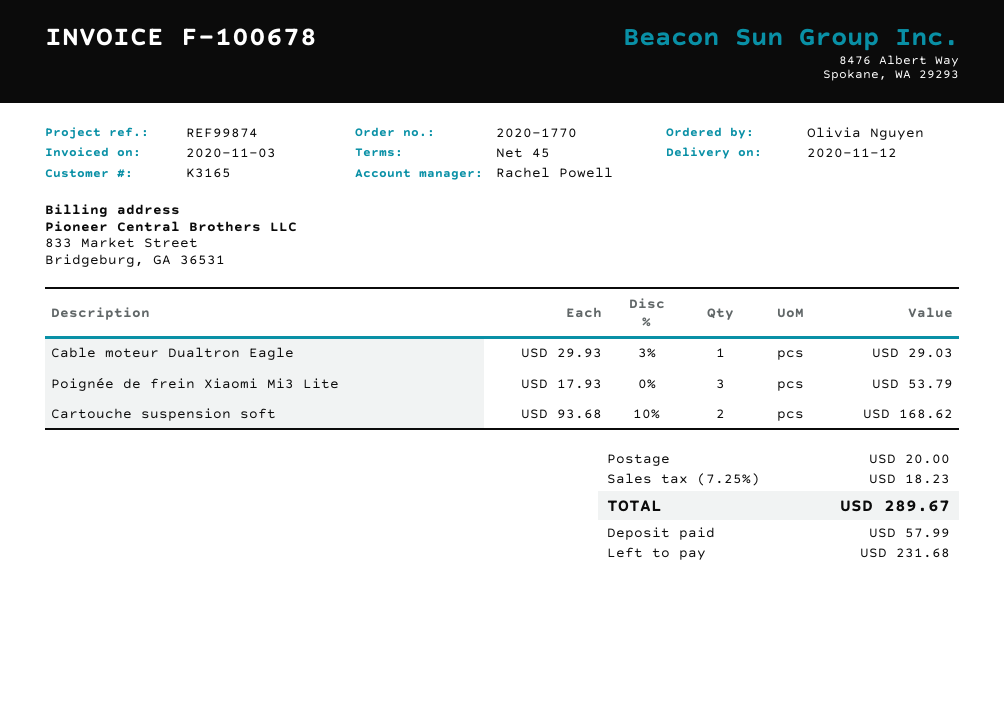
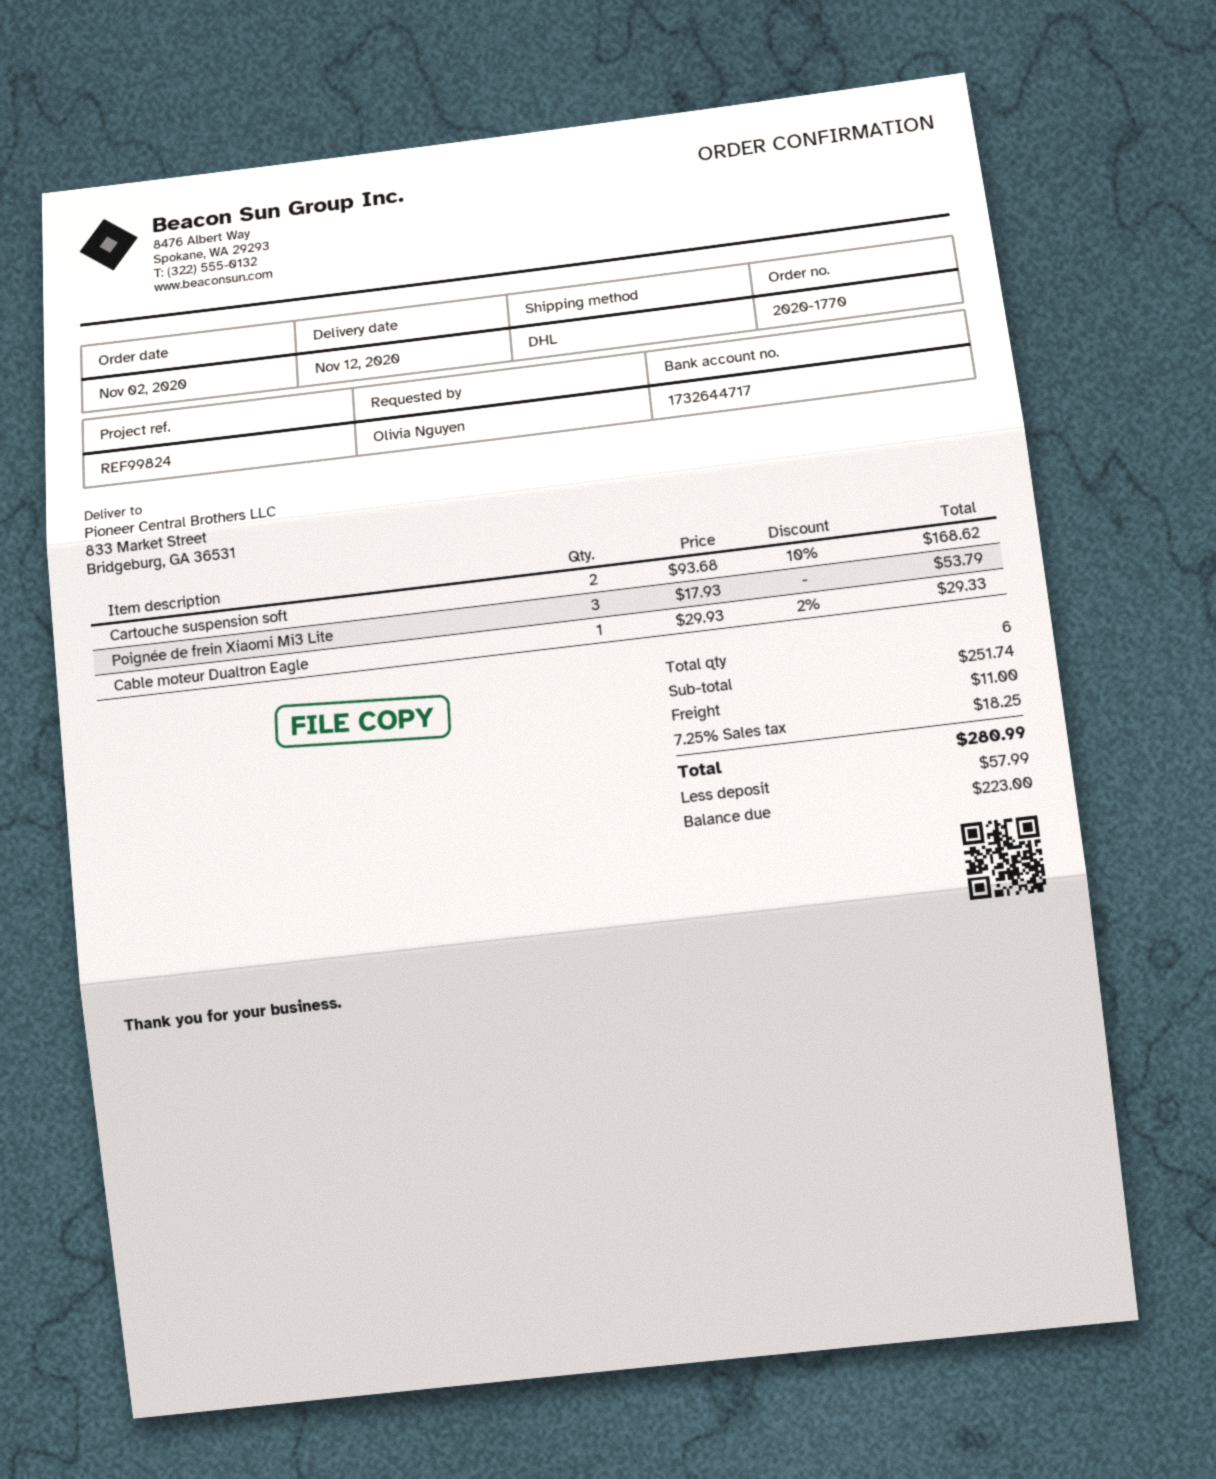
reference: REF99874 -> REF99824
Cable moteur Dualtron Eagle: 1 x 29.93 - 3% = 29.03 -> 1 x 29.93 - 2% = 29.33
shipping: 20.00 -> 11.00
tax: 7.25% = 18.23 -> 7.25% = 18.25
total: 289.67 -> 280.99
balance: 231.68 -> 223.00

